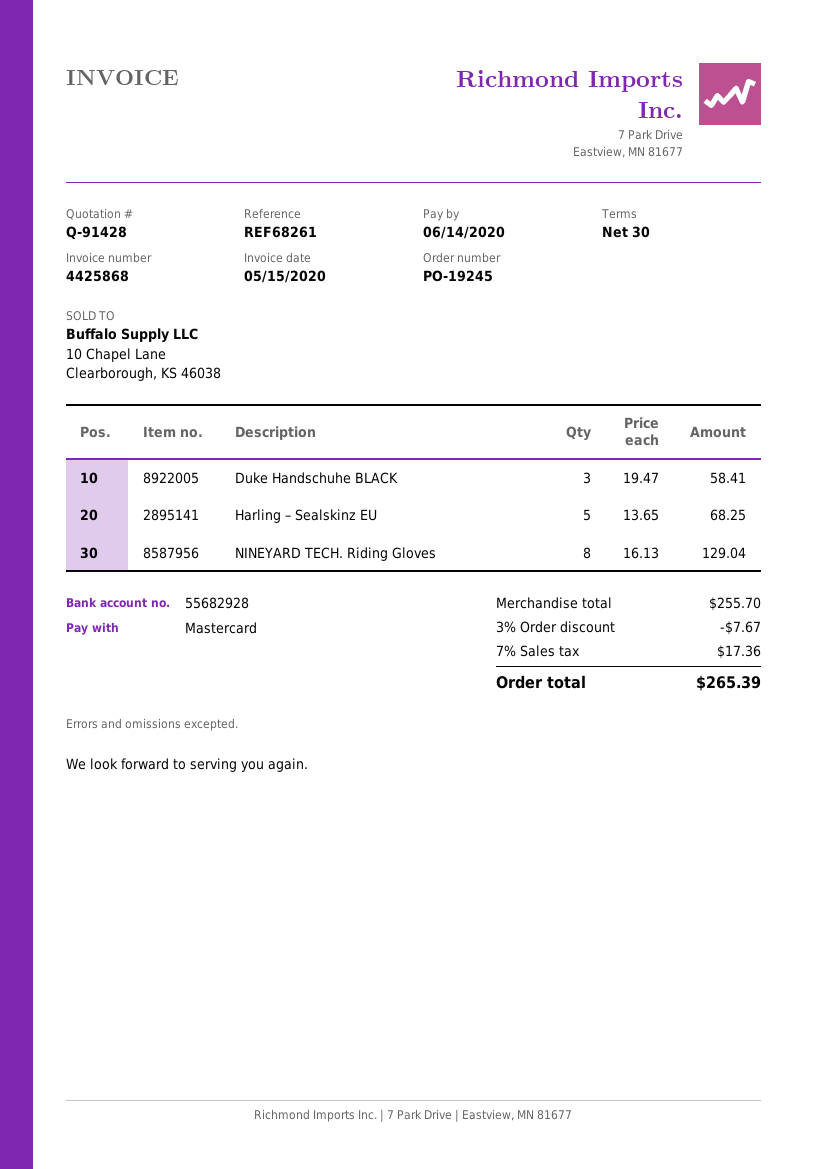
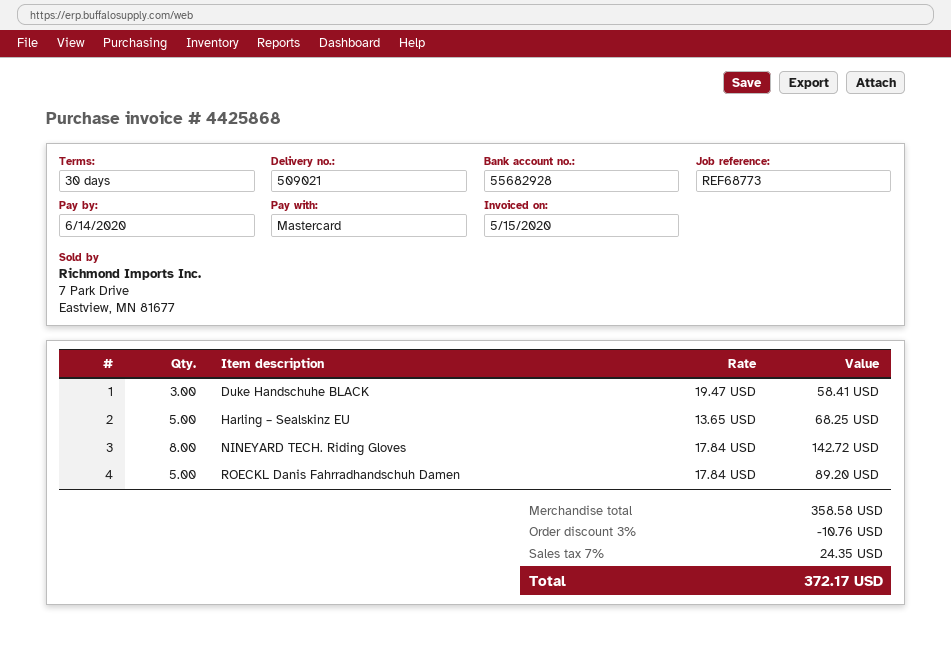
reference: REF68261 -> REF68773
NINEYARD TECH. Riding Gloves: 8 x 16.13 = 129.04 -> 8 x 17.84 = 142.72
ROECKL Danis Fahrradhandschuh Damen: none -> 5 x 17.84 = 89.20
subtotal: 255.70 -> 358.58
discount: 3% = 7.67 -> 3% = 10.76
tax: 7% = 17.36 -> 7% = 24.35
total: 265.39 -> 372.17

